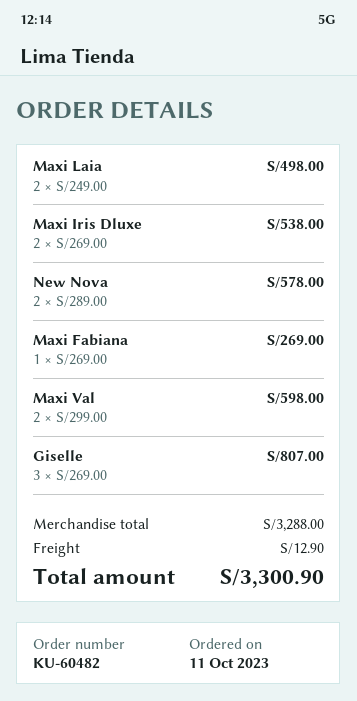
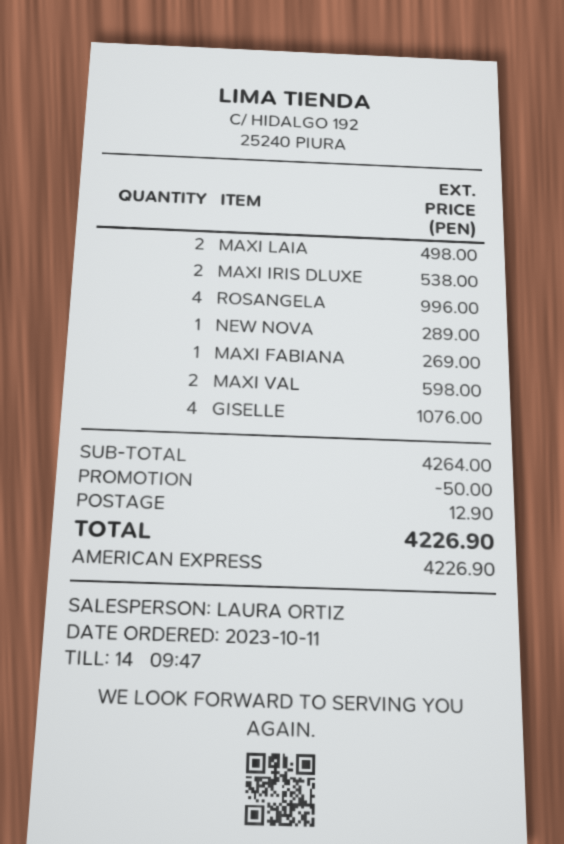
New Nova: 2 for 578.00 -> 1 for 289.00
Giselle: 3 for 807.00 -> 4 for 1076.00
ROSANGELA: none -> 4 for 996.00
subtotal: 3288.00 -> 4264.00
discount: none -> 50.00
total: 3300.90 -> 4226.90

